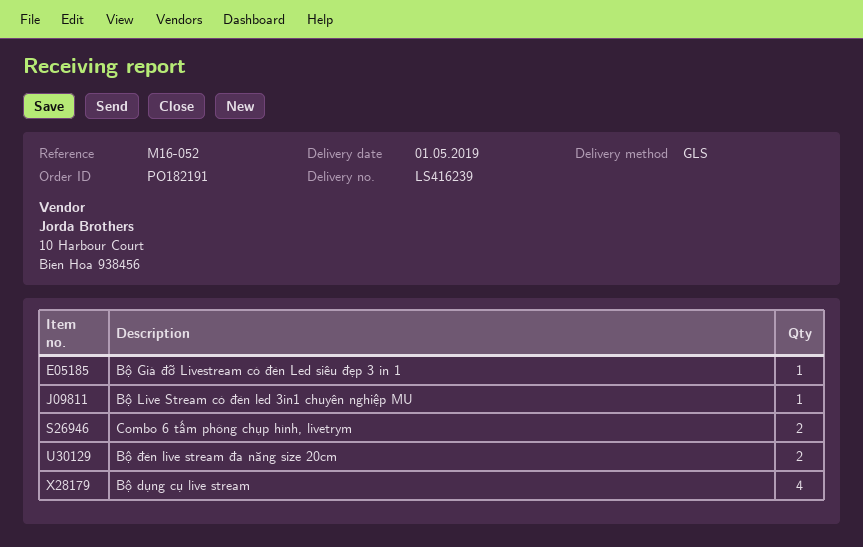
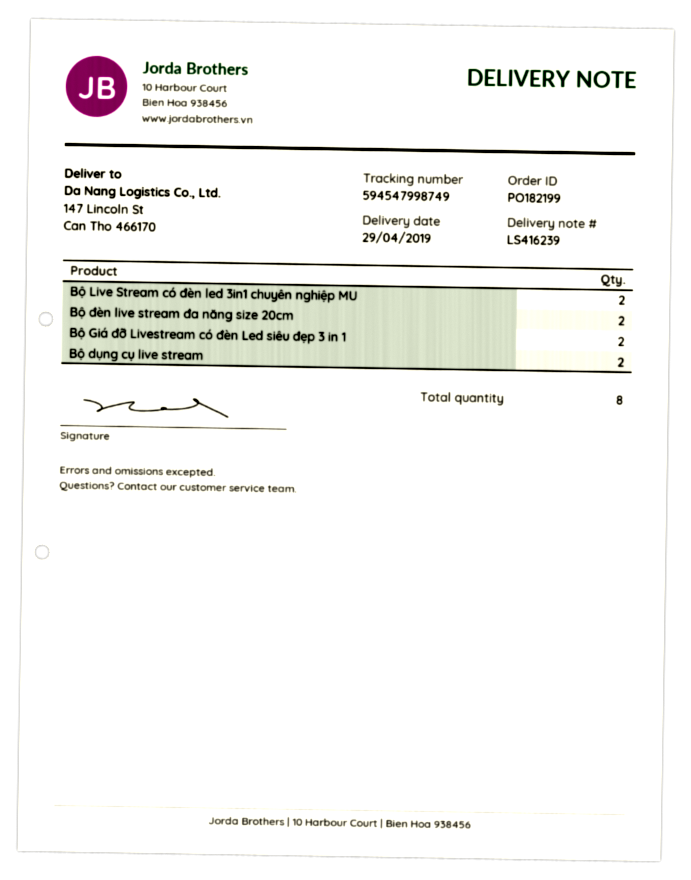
order number: PO182191 -> PO182199
delivery date: 2019-05-01 -> 2019-04-29
Bộ Giá đỡ Livestream có đèn Led siêu đẹp 3 in 1: 1 -> 2
Bộ Live Stream có đèn led 3in1 chuyên nghiệp MU: 1 -> 2
Combo 6 tấm phông chụp hình, livetrym: 2 -> none
Bộ dụng cụ live stream: 4 -> 2

